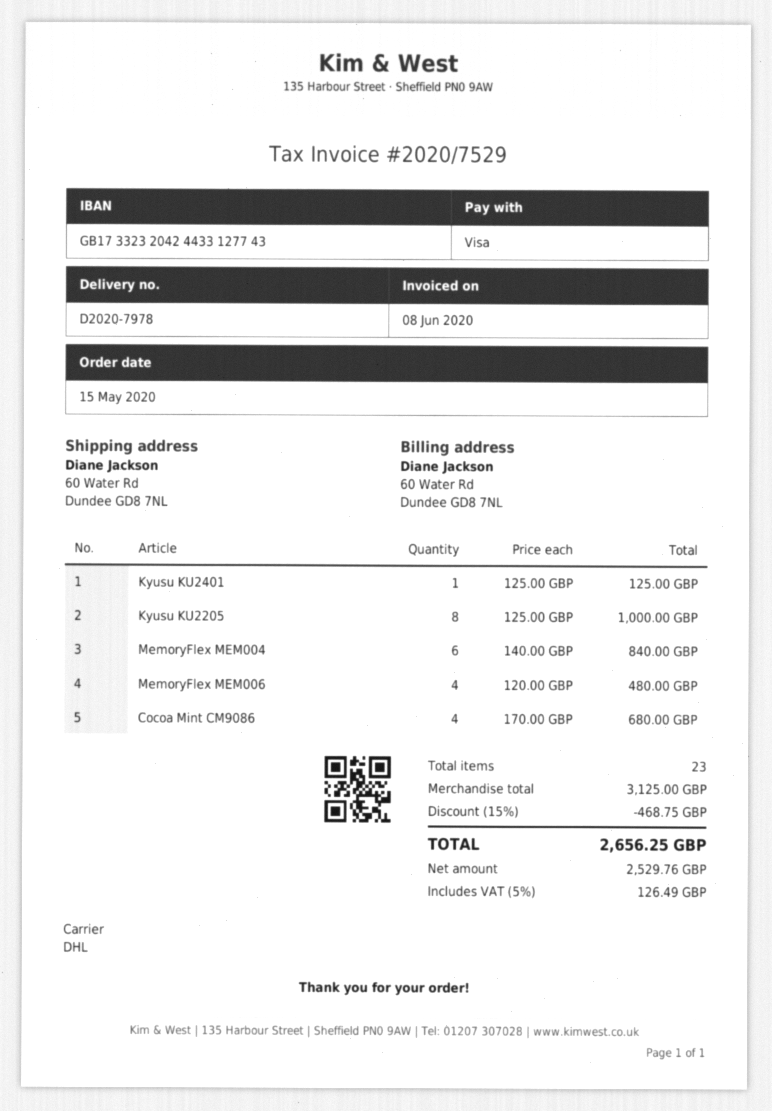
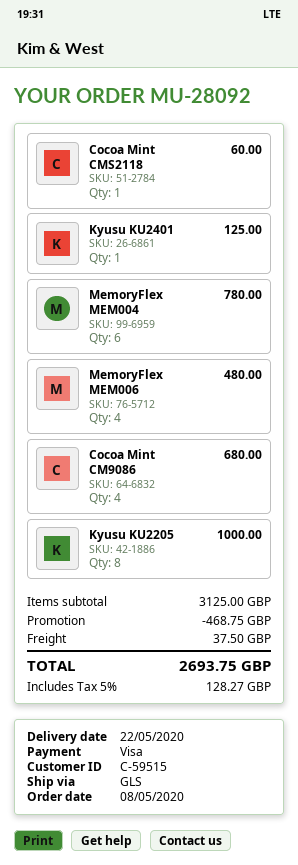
order date: 2020-05-15 -> 2020-05-08
shipping method: DHL -> GLS
MemoryFlex MEM004: 6 for 840.00 -> 6 for 780.00
Cocoa Mint CMS2118: none -> 1 for 60.00
shipping: none -> 37.50
tax: 5% = 126.49 -> 5% = 128.27
total: 2656.25 -> 2693.75

